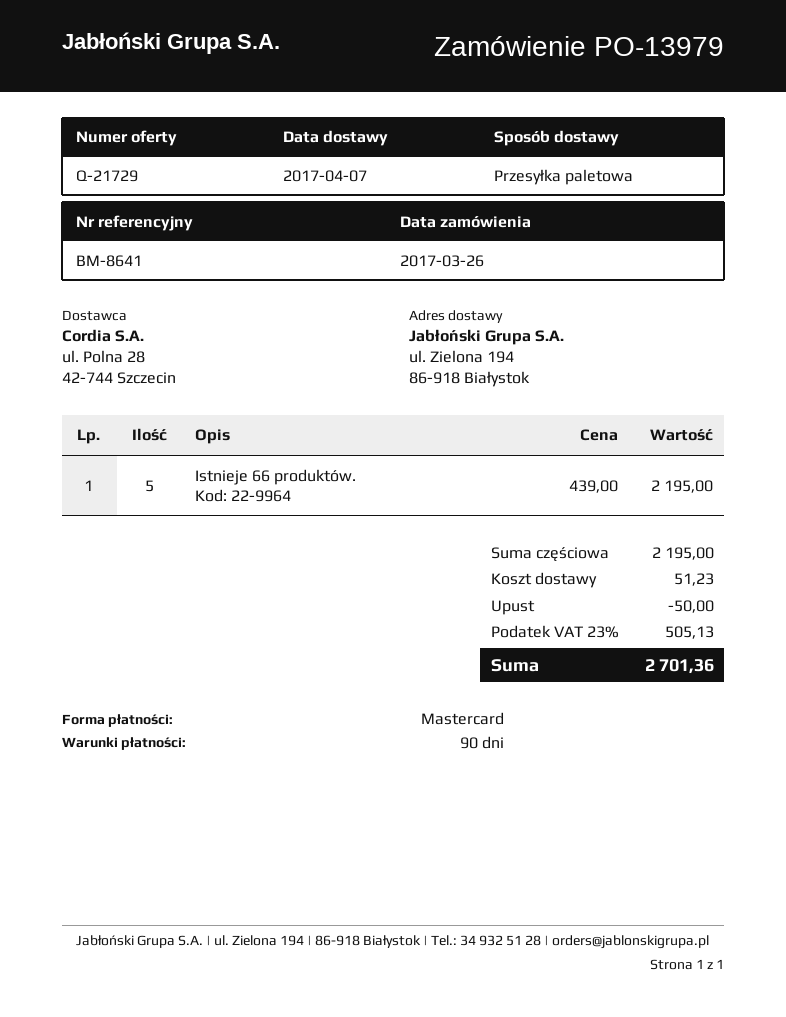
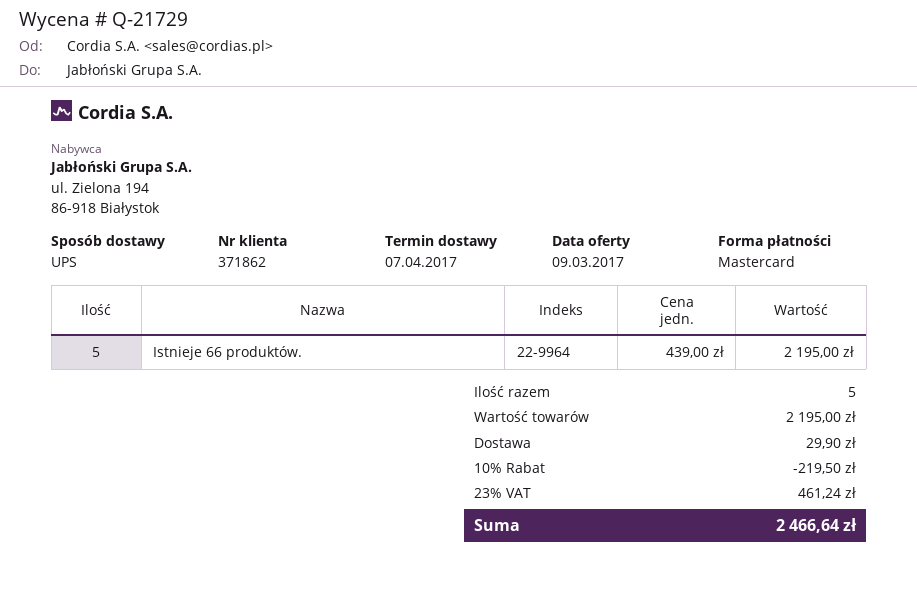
shipping method: pallet freight -> UPS
discount: 50.00 -> 219.50
shipping: 51.23 -> 29.90
tax: 23% = 505.13 -> 23% = 461.24
total: 2701.36 -> 2466.64

